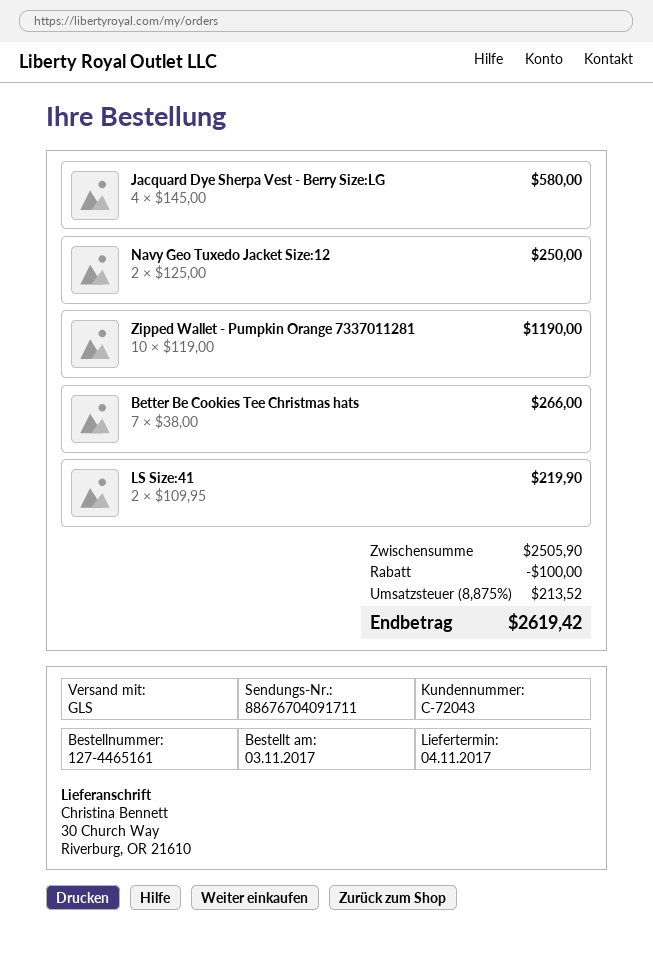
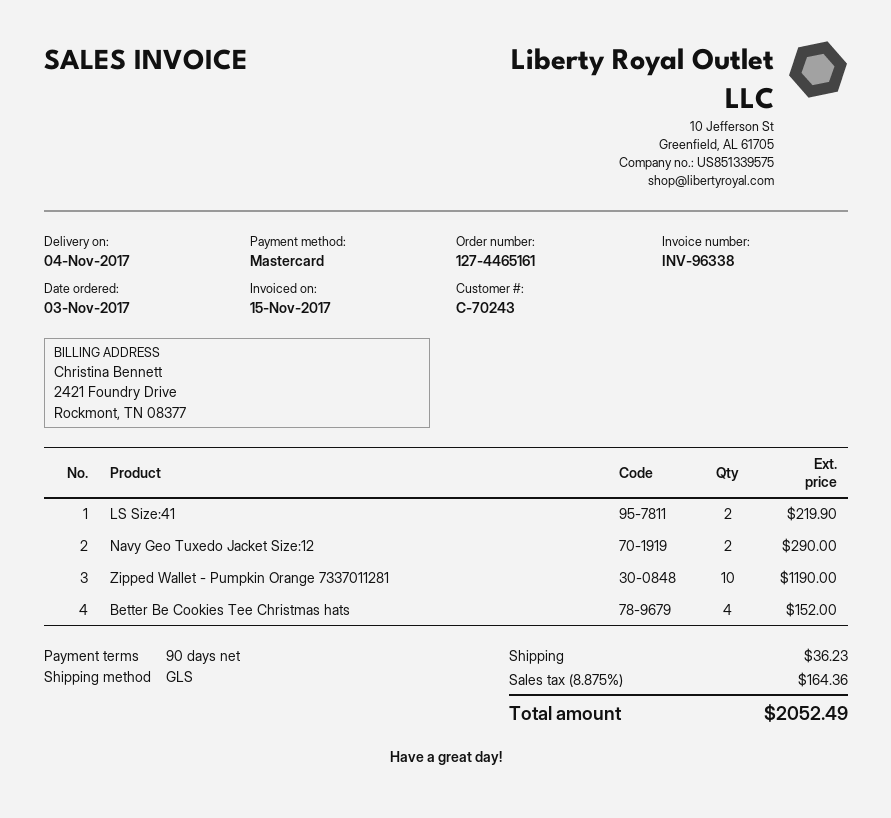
customer number: C-72043 -> C-70243
Jacquard Dye Sherpa Vest - Berry Size:LG: 4 for 580.00 -> none
Navy Geo Tuxedo Jacket Size:12: 2 for 250.00 -> 2 for 290.00
Better Be Cookies Tee Christmas hats: 7 for 266.00 -> 4 for 152.00
discount: 100.00 -> none
shipping: none -> 36.23
tax: 8.875% = 213.52 -> 8.875% = 164.36
total: 2619.42 -> 2052.49

